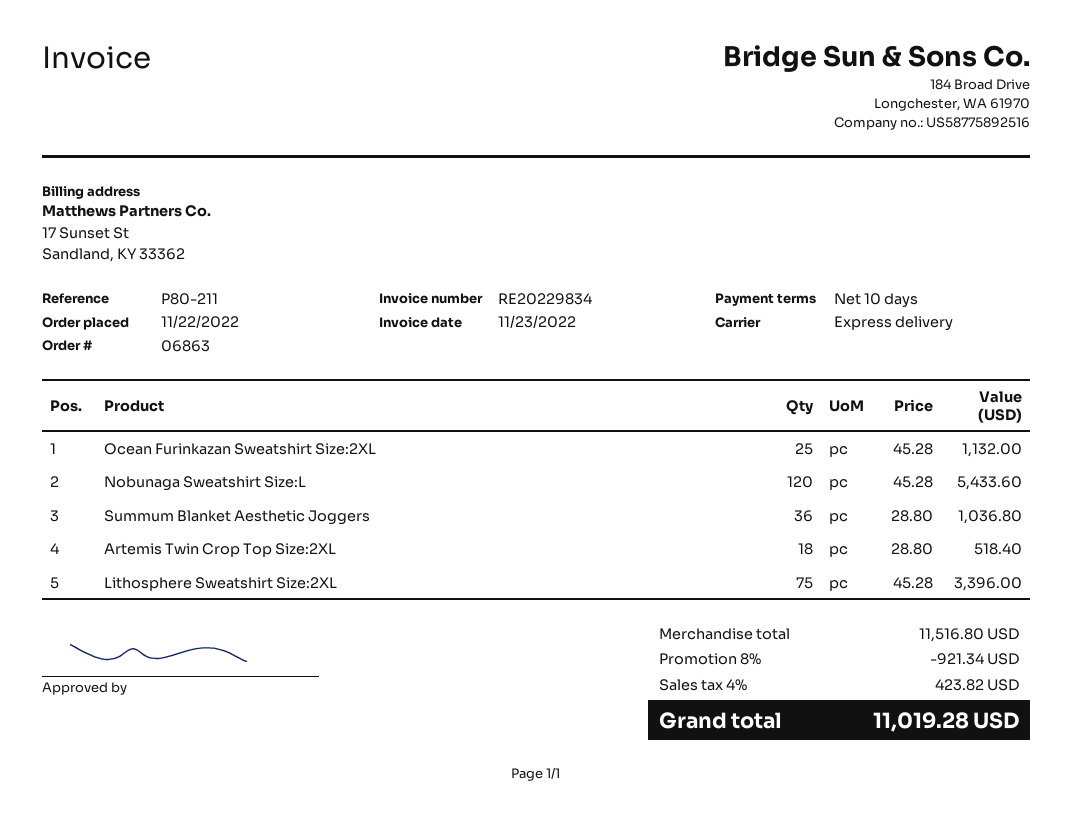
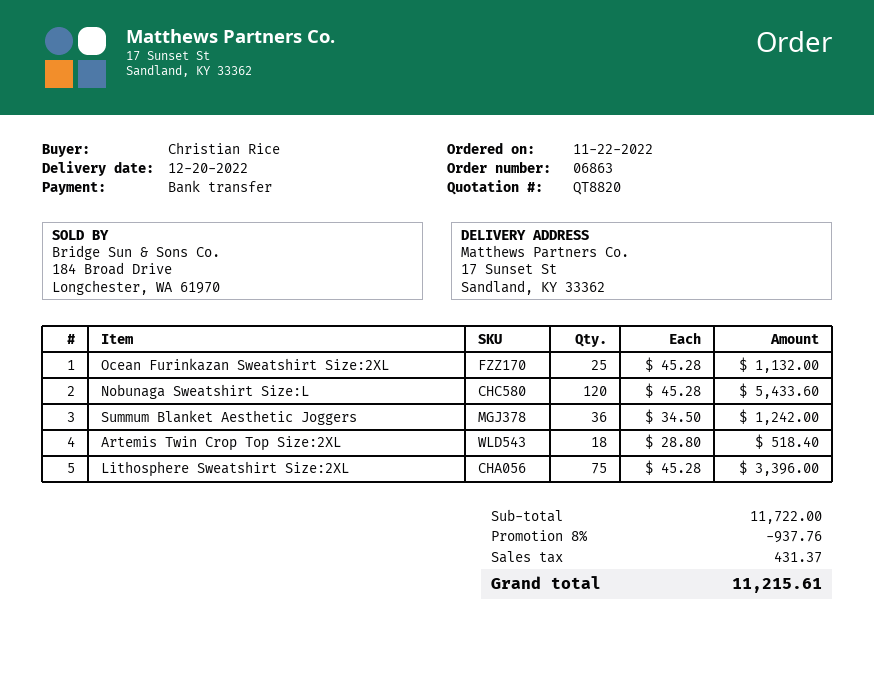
Summum Blanket Aesthetic Joggers: 36 x 28.80 = 1036.80 -> 36 x 34.50 = 1242.00
subtotal: 11516.80 -> 11722.00
discount: 8% = 921.34 -> 8% = 937.76
tax: 423.82 -> 431.37
total: 11019.28 -> 11215.61

